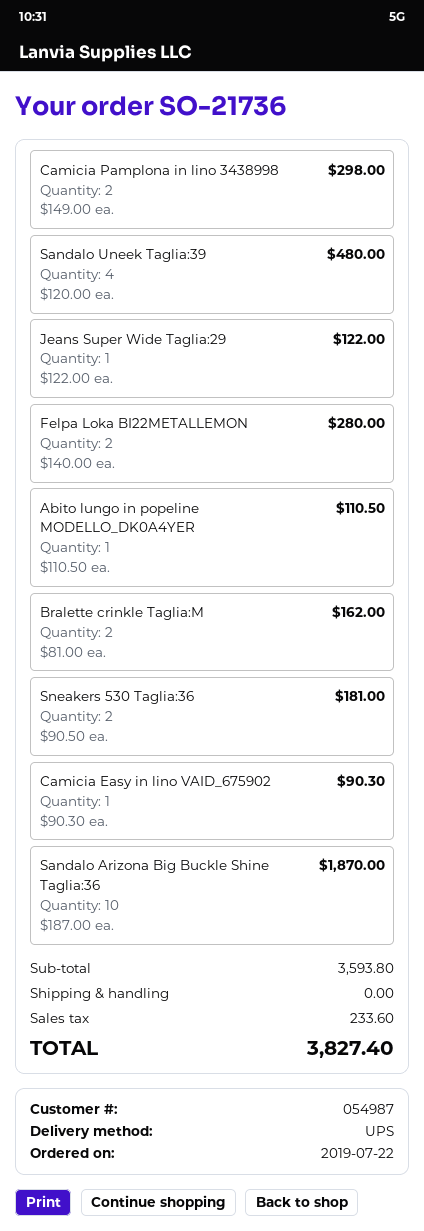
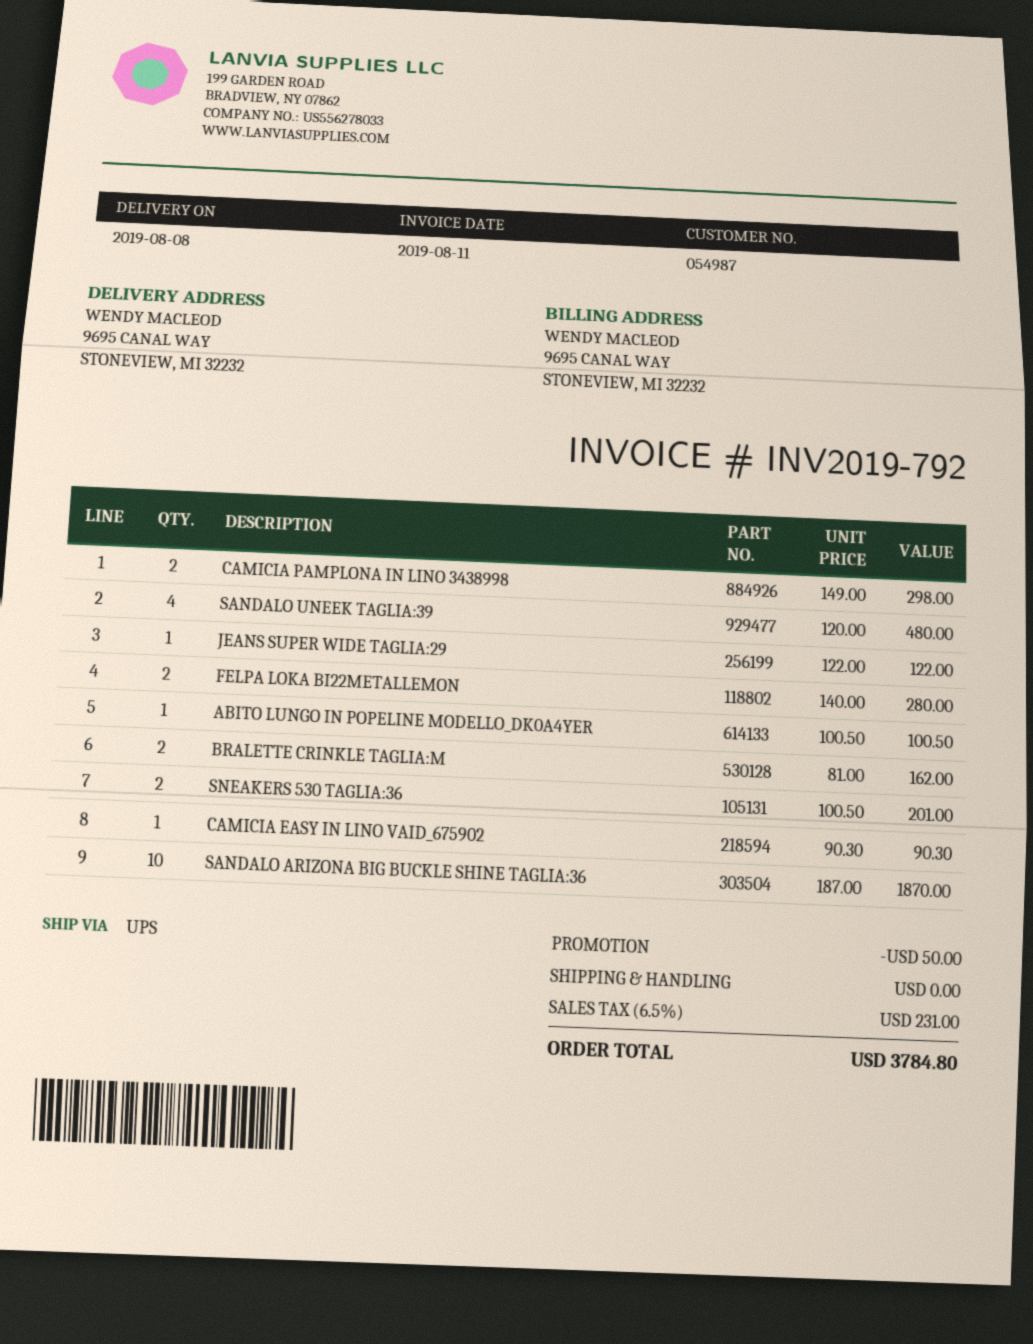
Abito lungo in popeline MODELLO_DK0A4YER: 1 x 110.50 = 110.50 -> 1 x 100.50 = 100.50
Sneakers 530 Taglia:36: 2 x 90.50 = 181.00 -> 2 x 100.50 = 201.00
discount: none -> 50.00
tax: 233.60 -> 231.00
total: 3827.40 -> 3784.80

